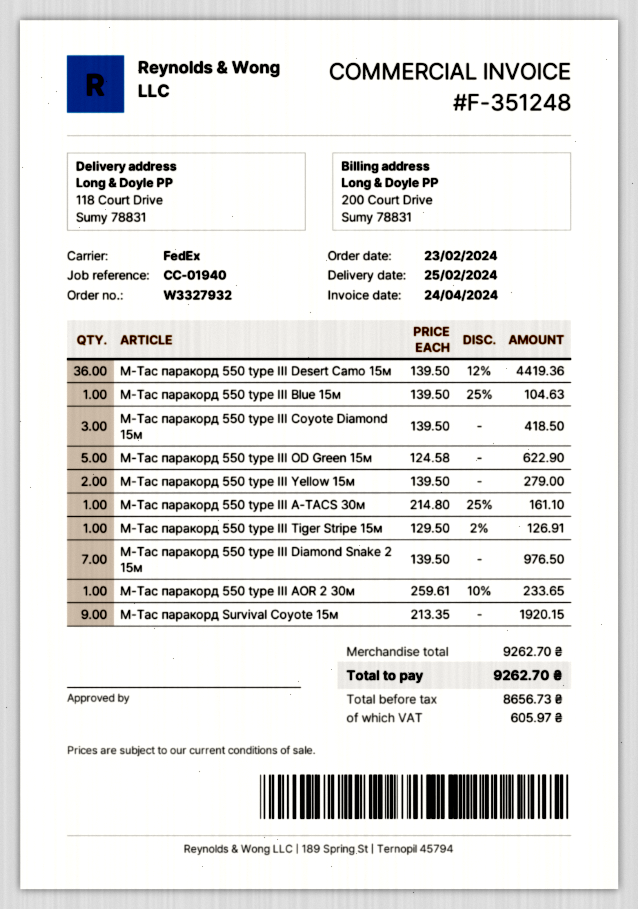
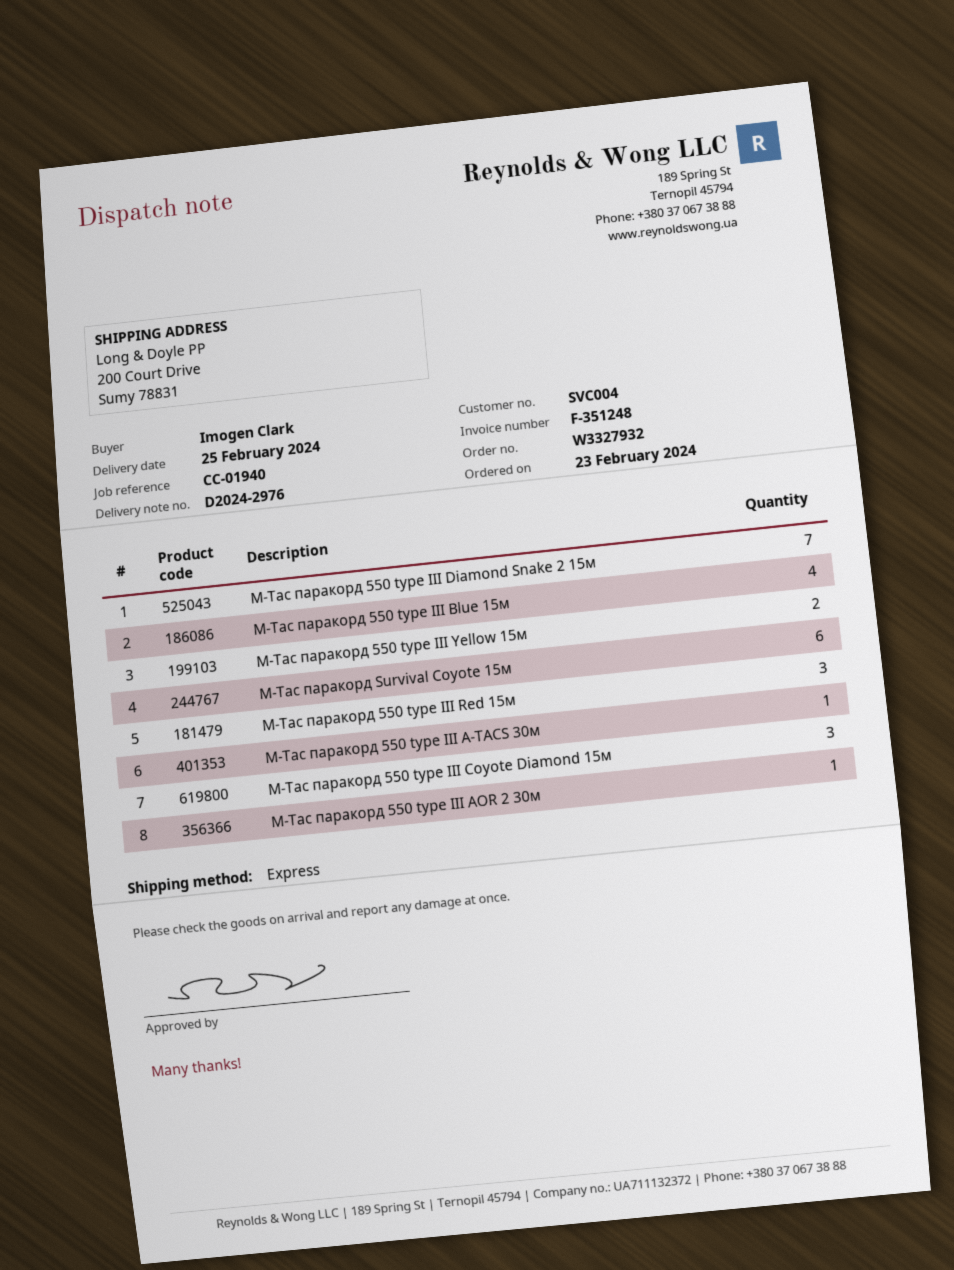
shipping method: FedEx -> express
ship to: 118 Court Drive, Sumy 78831 -> 200 Court Drive, Sumy 78831
M-Tac паракорд 550 type III Desert Camo 15м: 36 -> none
M-Tac паракорд 550 type III Blue 15м: 1 -> 4
M-Tac паракорд 550 type III OD Green 15м: 5 -> none
M-Tac паракорд 550 type III Tiger Stripe 15м: 1 -> none
M-Tac паракорд Survival Coyote 15м: 9 -> 6
M-Tac паракорд 550 type III Red 15м: none -> 3

